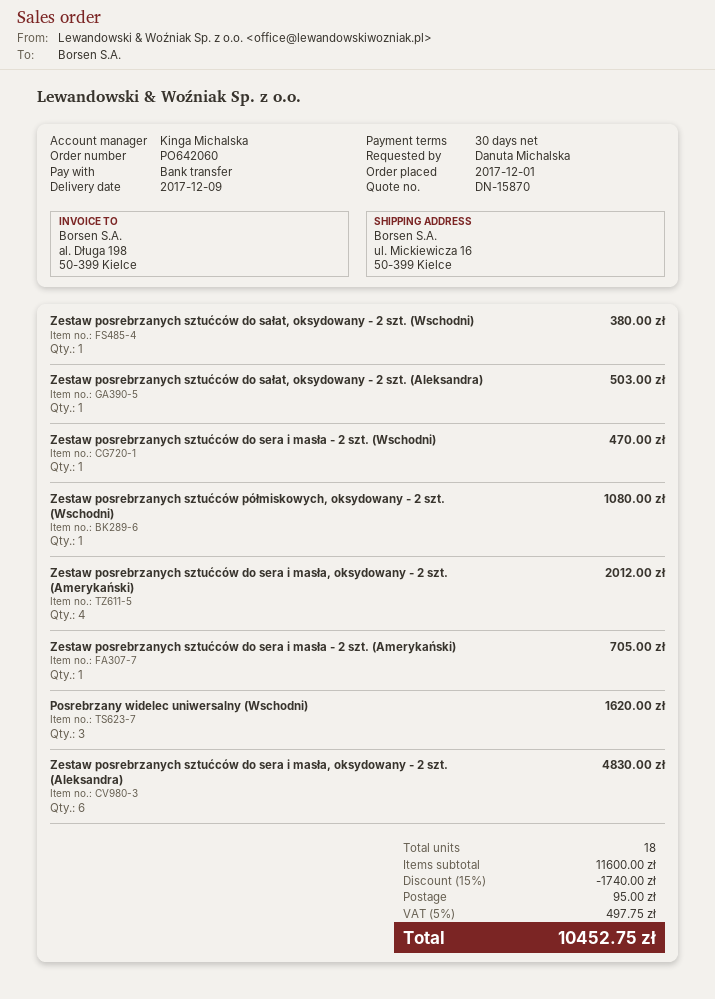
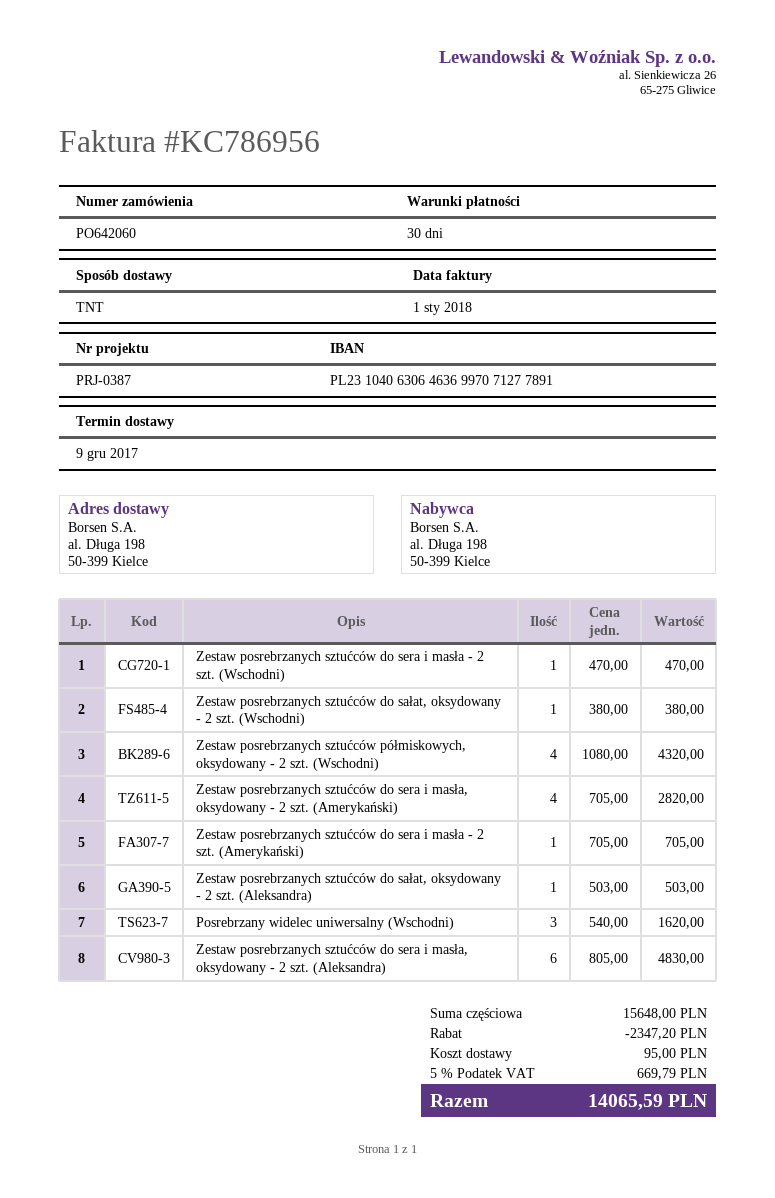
ship to: ul. Mickiewicza 16, 50-399 Kielce -> al. Długa 198, 50-399 Kielce
Zestaw posrebrzanych sztućców półmiskowych, oksydowany - 2 szt. (Wschodni): 1 for 1080.00 -> 4 for 4320.00
Zestaw posrebrzanych sztućców do sera i masła, oksydowany - 2 szt. (Amerykański): 4 for 2012.00 -> 4 for 2820.00
subtotal: 11600.00 -> 15648.00
discount: 1740.00 -> 2347.20
tax: 5% = 497.75 -> 5% = 669.79
total: 10452.75 -> 14065.59

